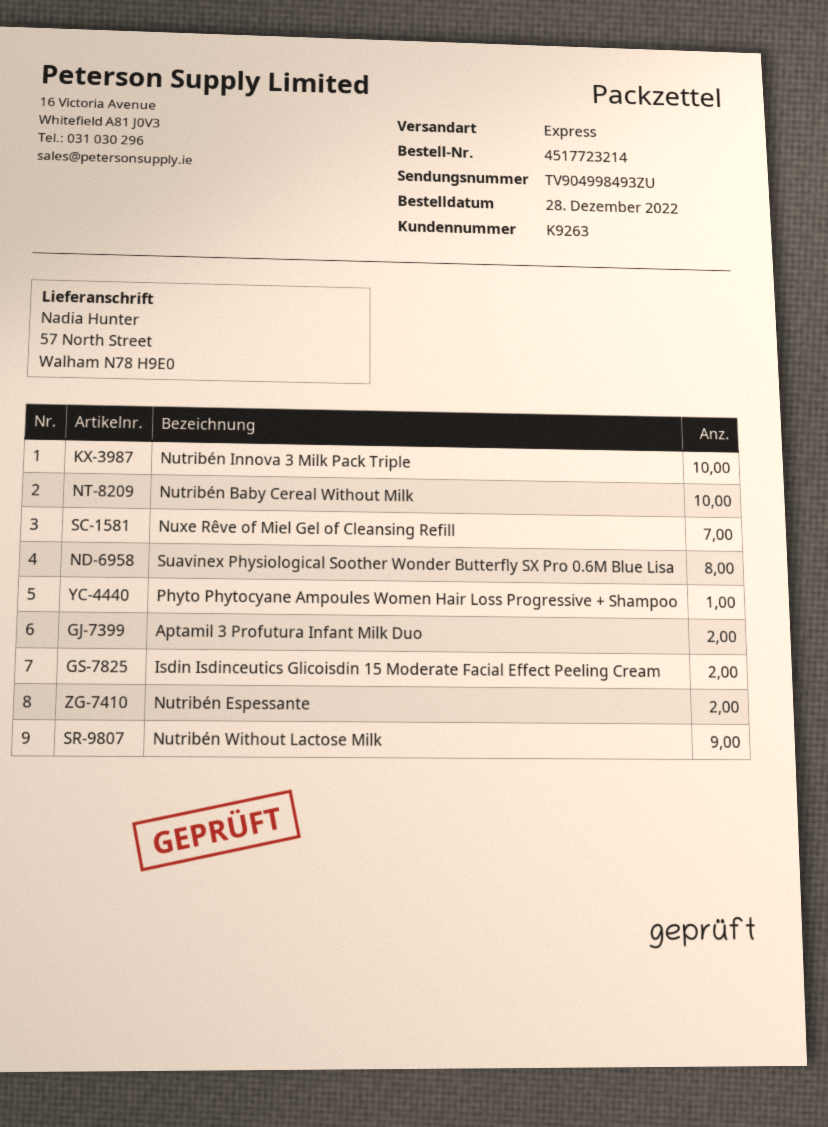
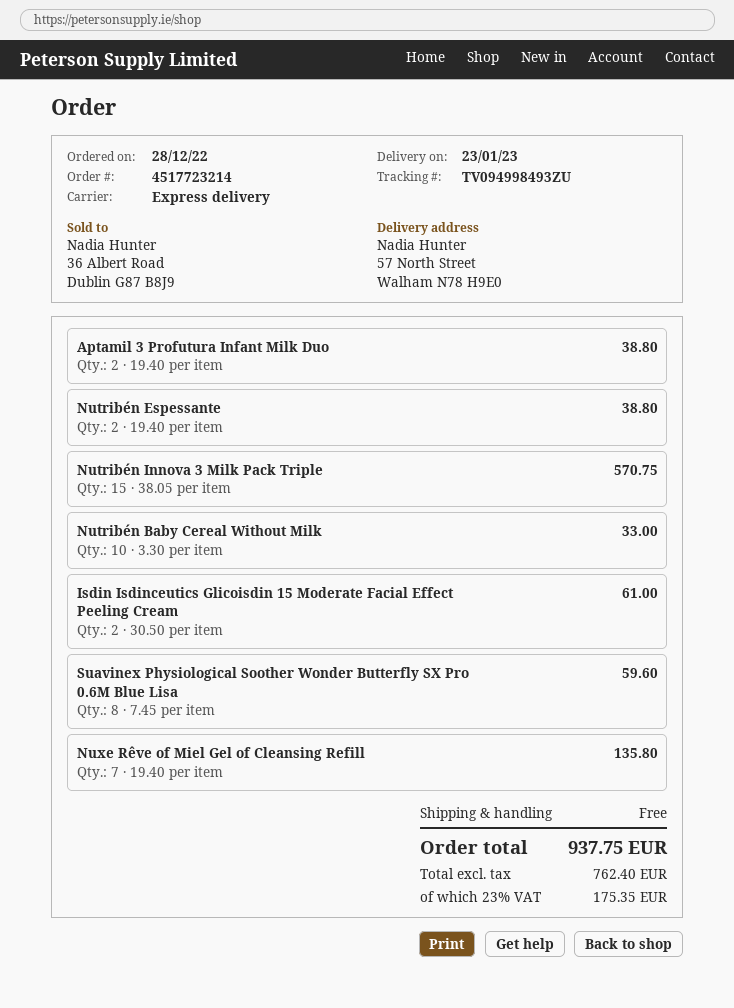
tracking number: TV904998493ZU -> TV094998493ZU
Nutribén Innova 3 Milk Pack Triple: 10 -> 15
Phyto Phytocyane Ampoules Women Hair Loss Progressive + Shampoo: 1 -> none
Nutribén Without Lactose Milk: 9 -> none

